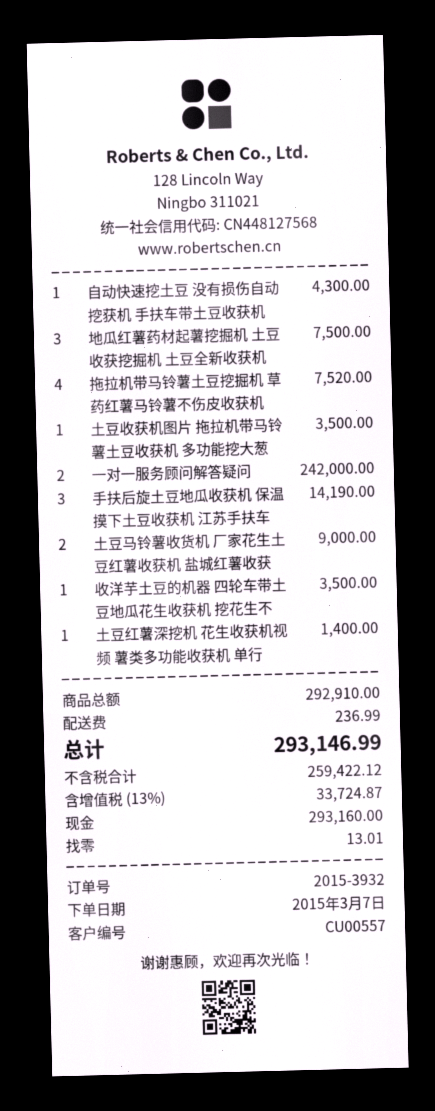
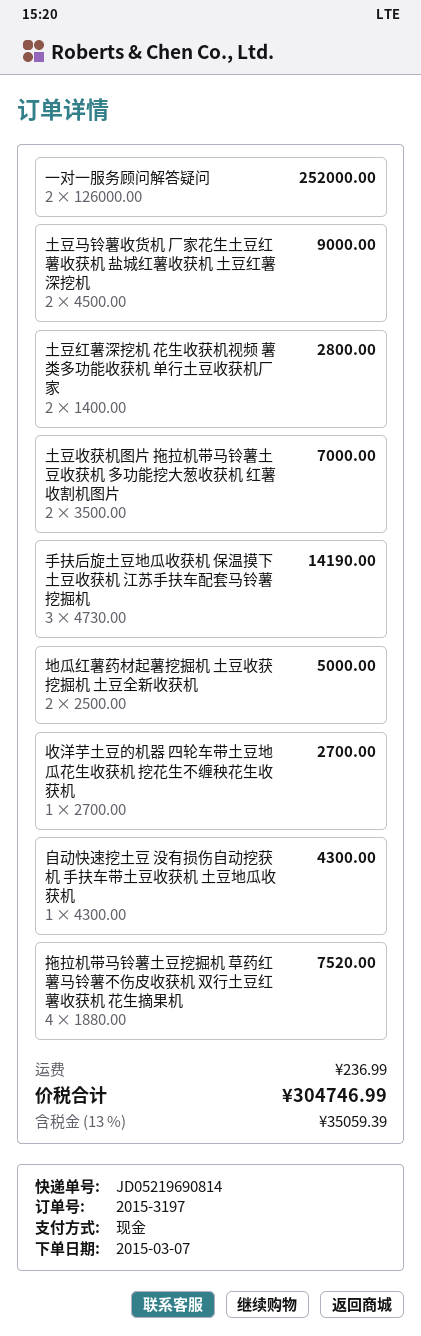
order number: 2015-3932 -> 2015-3197
地瓜红薯药材起薯挖掘机 土豆收获挖掘机 土豆全新收获机: 3 for 7500.00 -> 2 for 5000.00
土豆收获机图片 拖拉机带马铃薯土豆收获机 多功能挖大葱: 1 for 3500.00 -> 2 for 7000.00
一对一服务顾问解答疑问: 2 for 242000.00 -> 2 for 252000.00
收洋芋土豆的机器 四轮车带土豆地瓜花生收获机 挖花生不: 1 for 3500.00 -> 1 for 2700.00
土豆红薯深挖机 花生收获机视频 薯类多功能收获机 单行: 1 for 1400.00 -> 2 for 2800.00
tax: 13% = 33724.87 -> 13% = 35059.39
total: 293146.99 -> 304746.99

